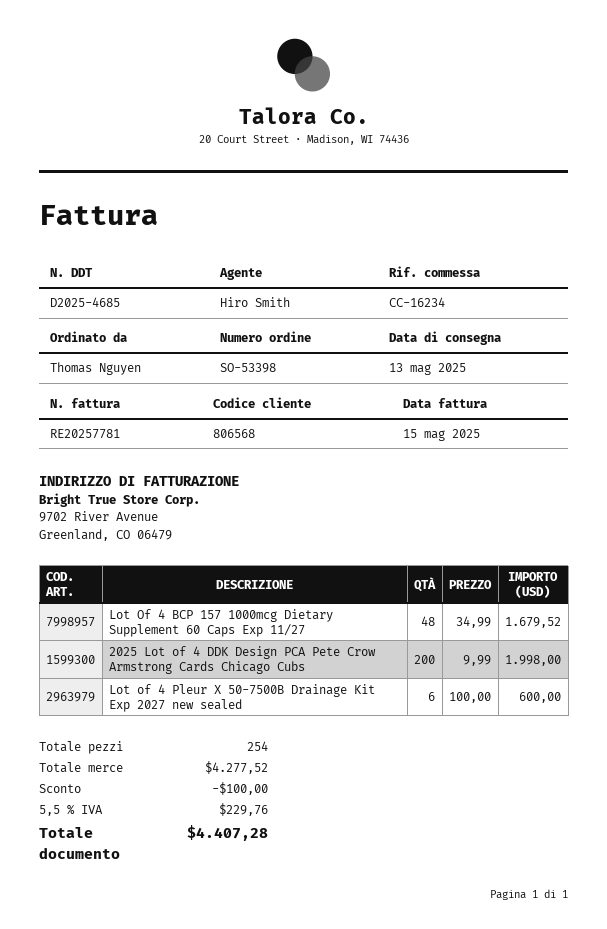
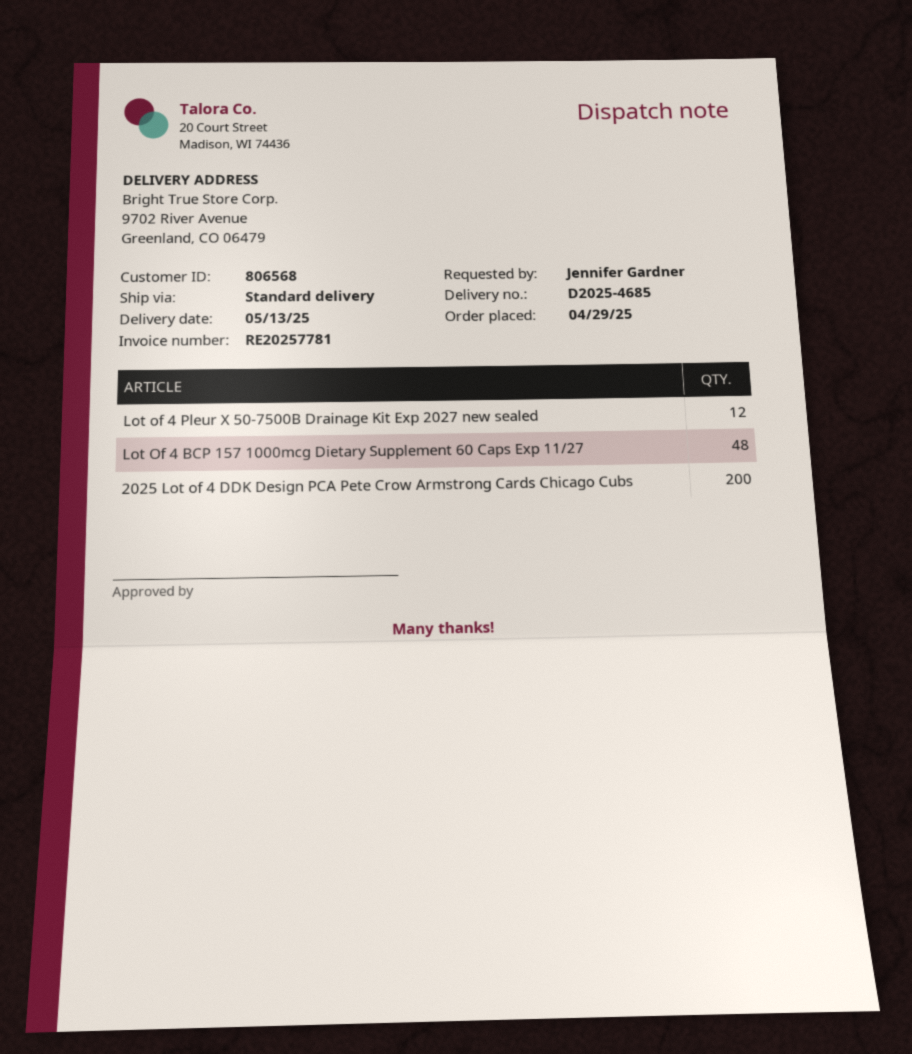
ordered by: Thomas Nguyen -> Jennifer Gardner
Lot of 4 Pleur X 50-7500B Drainage Kit Exp 2027 new sealed: 6 -> 12

